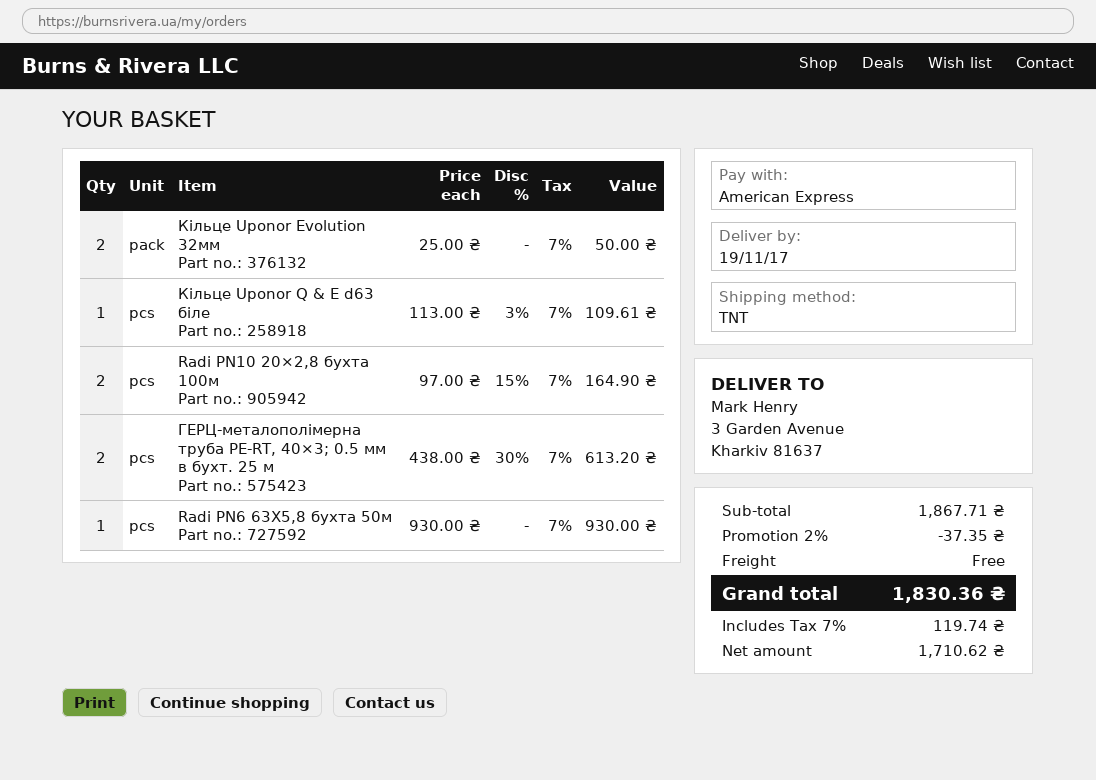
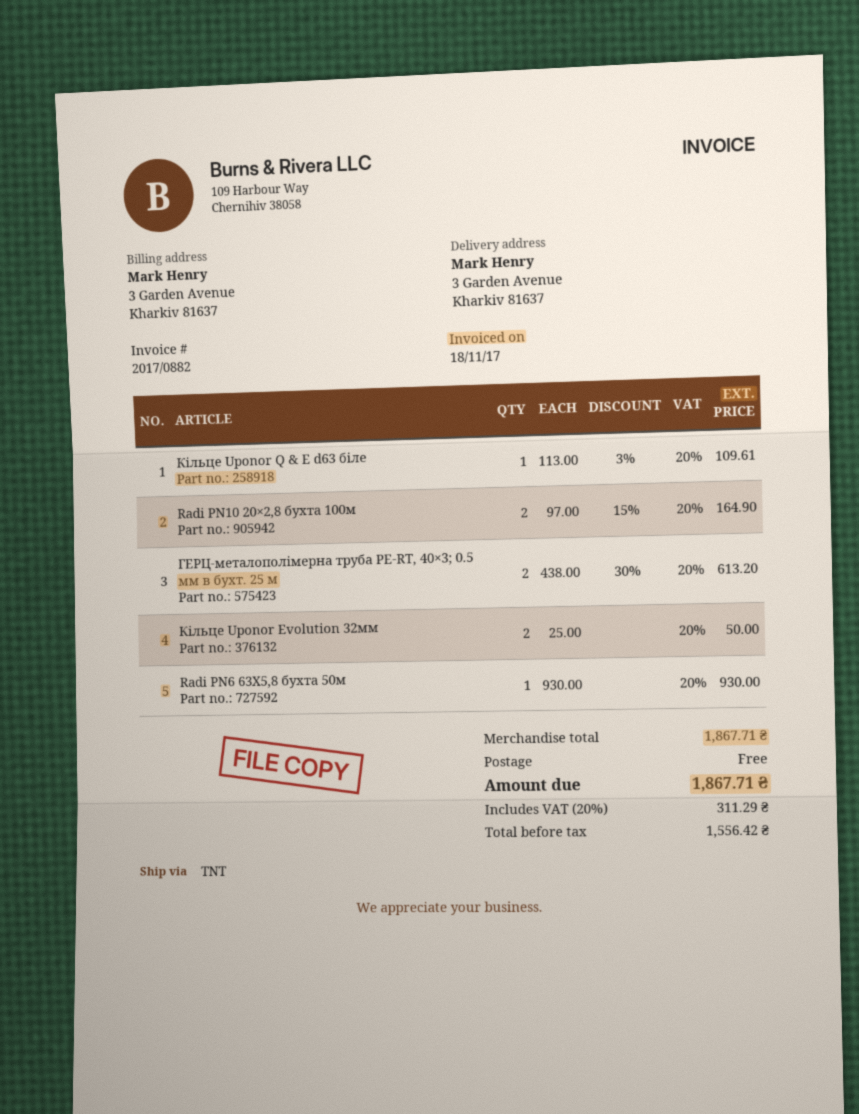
discount: 2% = 37.35 -> none
net: 1710.62 -> 1556.42
tax: 7% = 119.74 -> 20% = 311.29
total: 1830.36 -> 1867.71

